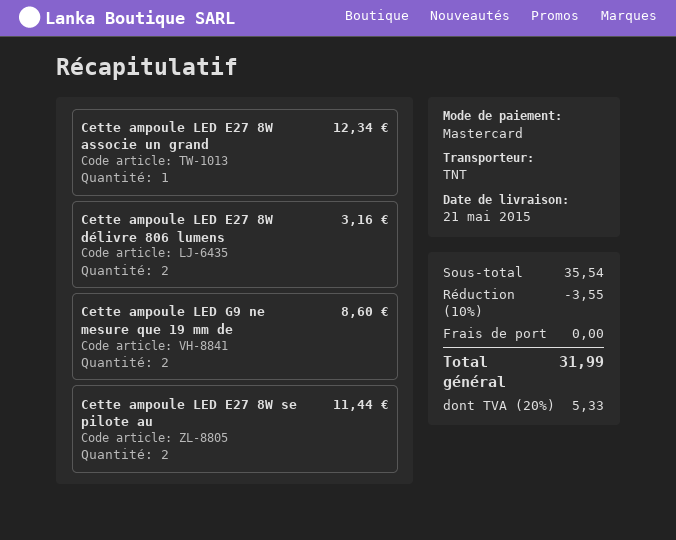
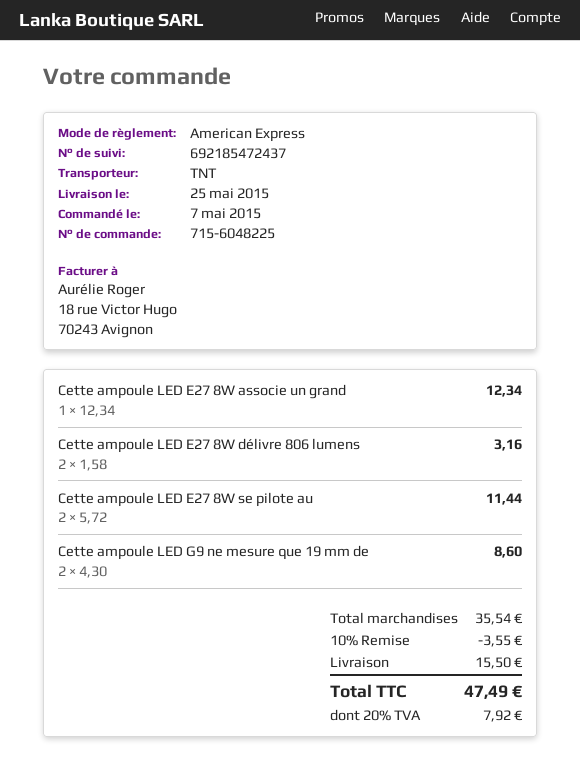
delivery date: 2015-05-21 -> 2015-05-25
payment method: Mastercard -> American Express
shipping: 0.00 -> 15.50
tax: 20% = 5.33 -> 20% = 7.92
total: 31.99 -> 47.49

